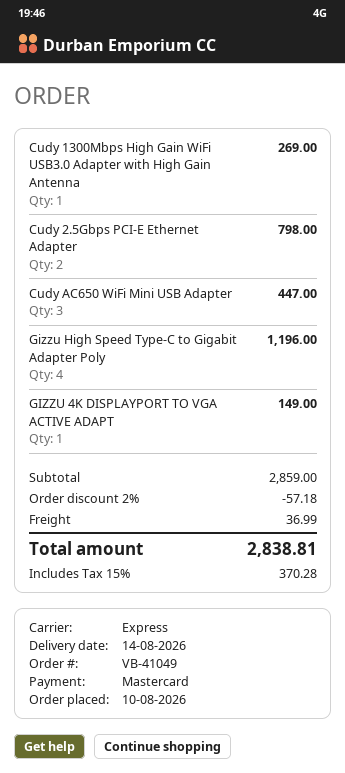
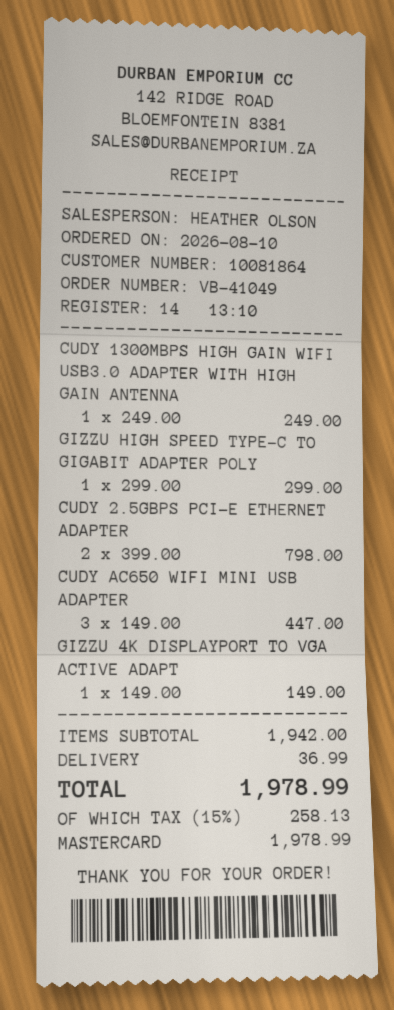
Cudy 1300Mbps High Gain WiFi USB3.0 Adapter with High Gain Antenna: 1 for 269.00 -> 1 for 249.00
Gizzu High Speed Type-C to Gigabit Adapter Poly: 4 for 1196.00 -> 1 for 299.00
subtotal: 2859.00 -> 1942.00
discount: 2% = 57.18 -> none
tax: 15% = 370.28 -> 15% = 258.13
total: 2838.81 -> 1978.99

